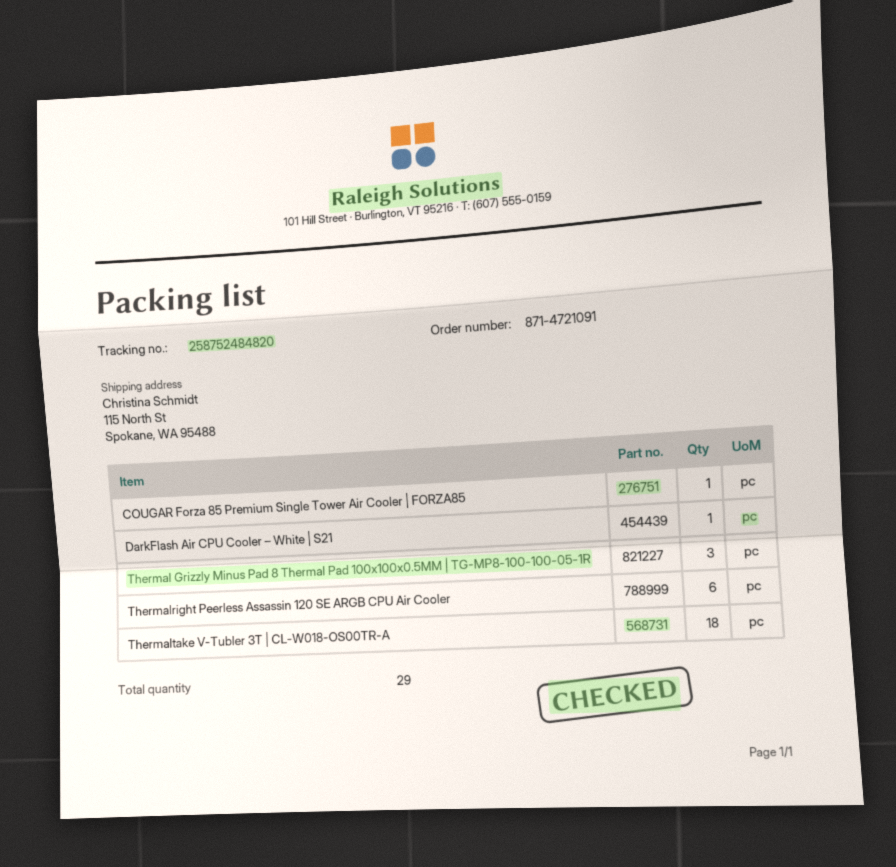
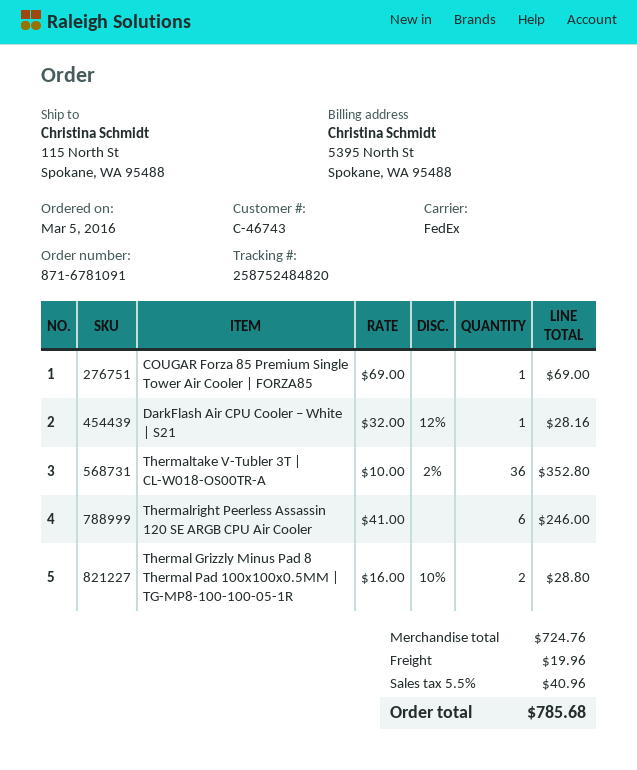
order number: 871-4721091 -> 871-6781091
Thermal Grizzly Minus Pad 8 Thermal Pad 100x100x0.5MM | TG-MP8-100-100-05-1R: 3 -> 2
Thermaltake V-Tubler 3T | CL-W018-OS00TR-A: 18 -> 36

